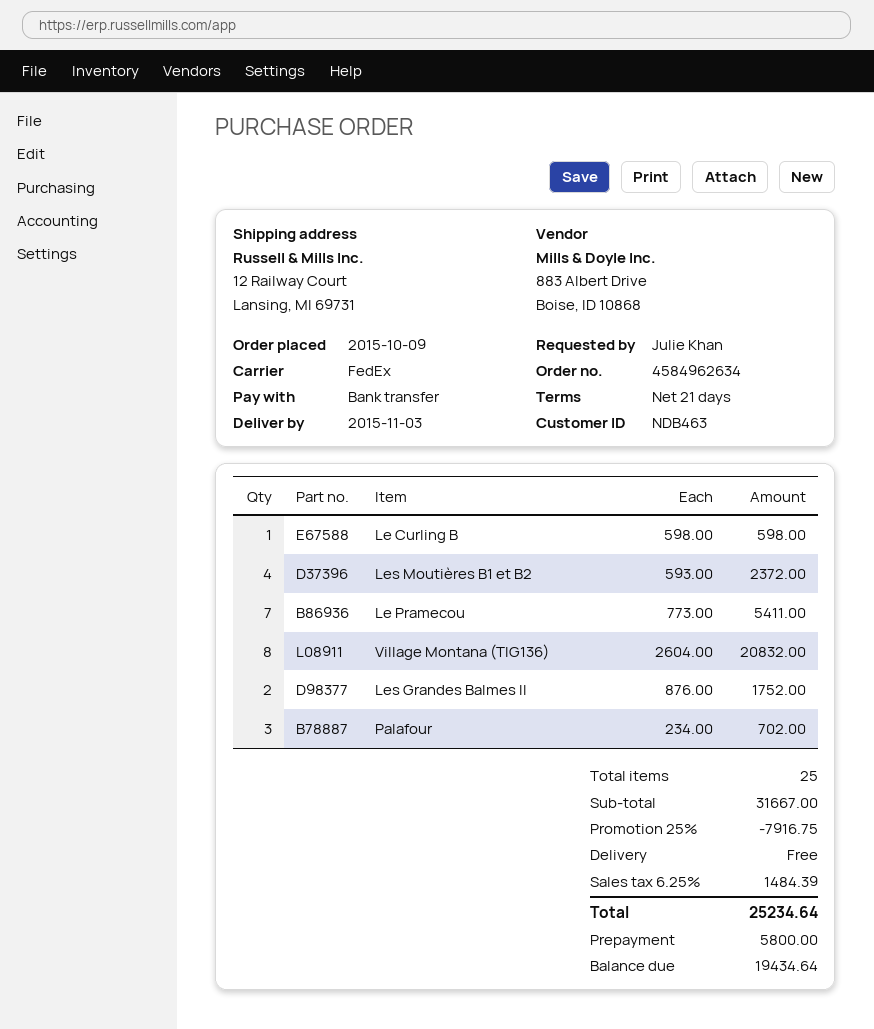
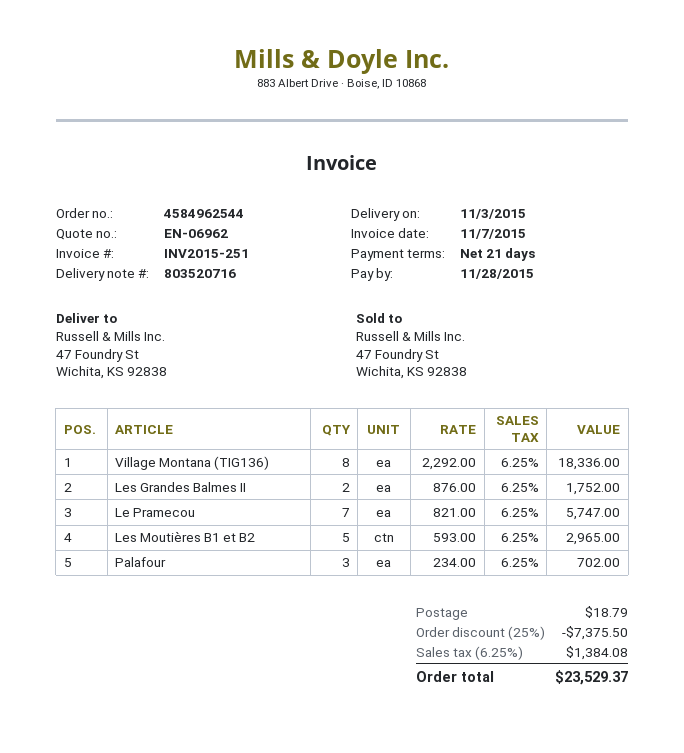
order number: 4584962634 -> 4584962544
ship to: 12 Railway Court, Lansing, MI 69731 -> 47 Foundry St, Wichita, KS 92838
Le Curling B: 1 x 598.00 = 598.00 -> none
Les Moutières B1 et B2: 4 x 593.00 = 2372.00 -> 5 x 593.00 = 2965.00
Le Pramecou: 7 x 773.00 = 5411.00 -> 7 x 821.00 = 5747.00
Village Montana (TIG136): 8 x 2604.00 = 20832.00 -> 8 x 2292.00 = 18336.00
discount: 25% = 7916.75 -> 25% = 7375.50
shipping: 0.00 -> 18.79
tax: 6.25% = 1484.39 -> 6.25% = 1384.08
total: 25234.64 -> 23529.37

